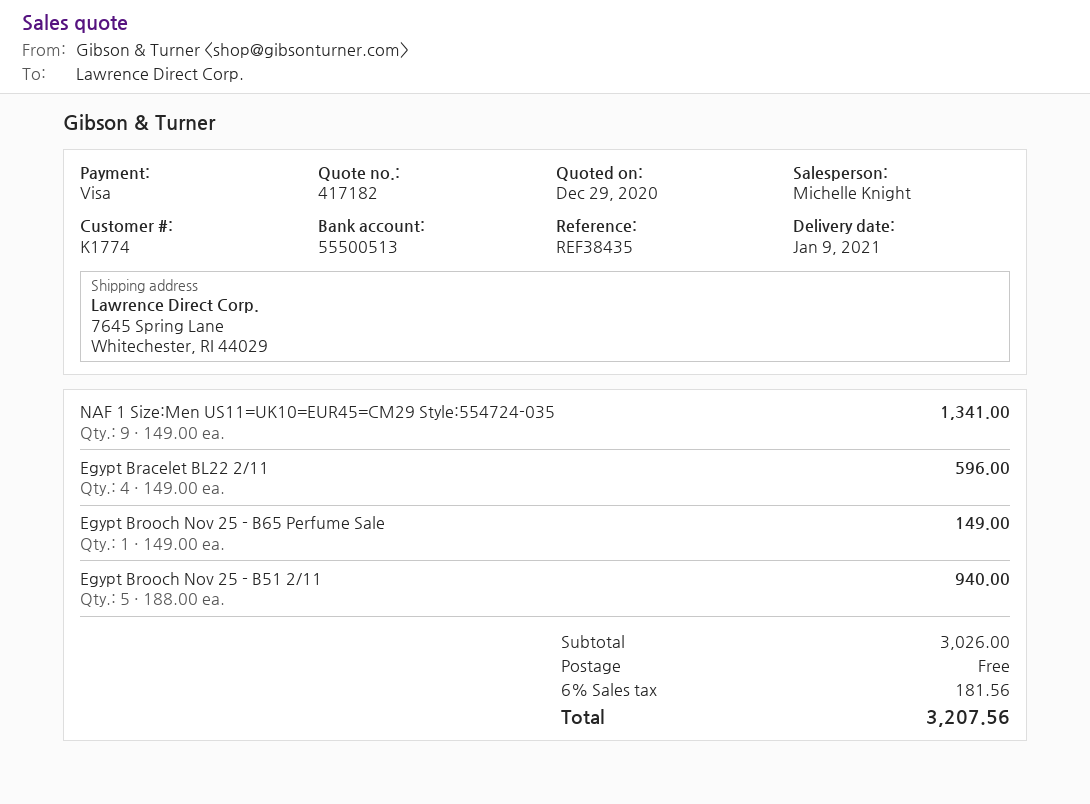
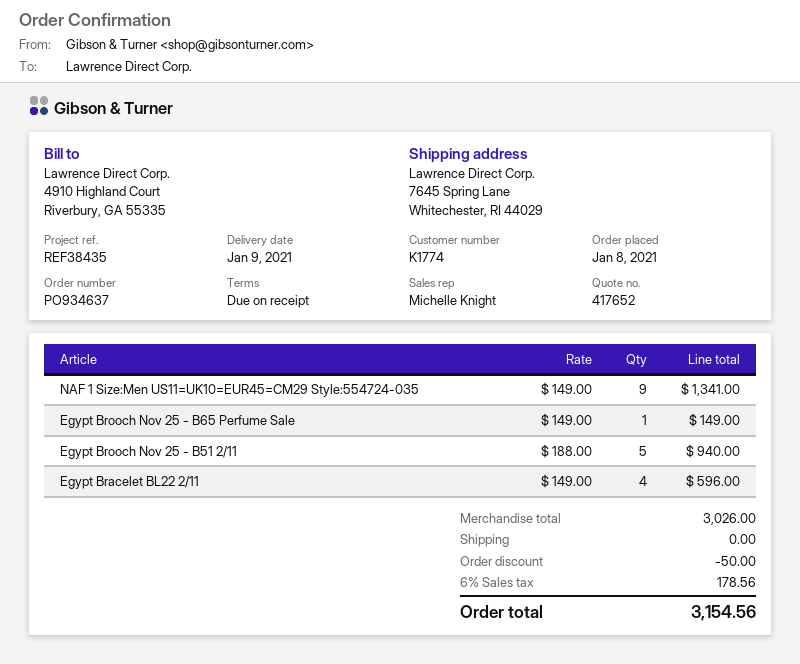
quote number: 417182 -> 417652
discount: none -> 50.00
tax: 6% = 181.56 -> 6% = 178.56
total: 3207.56 -> 3154.56

